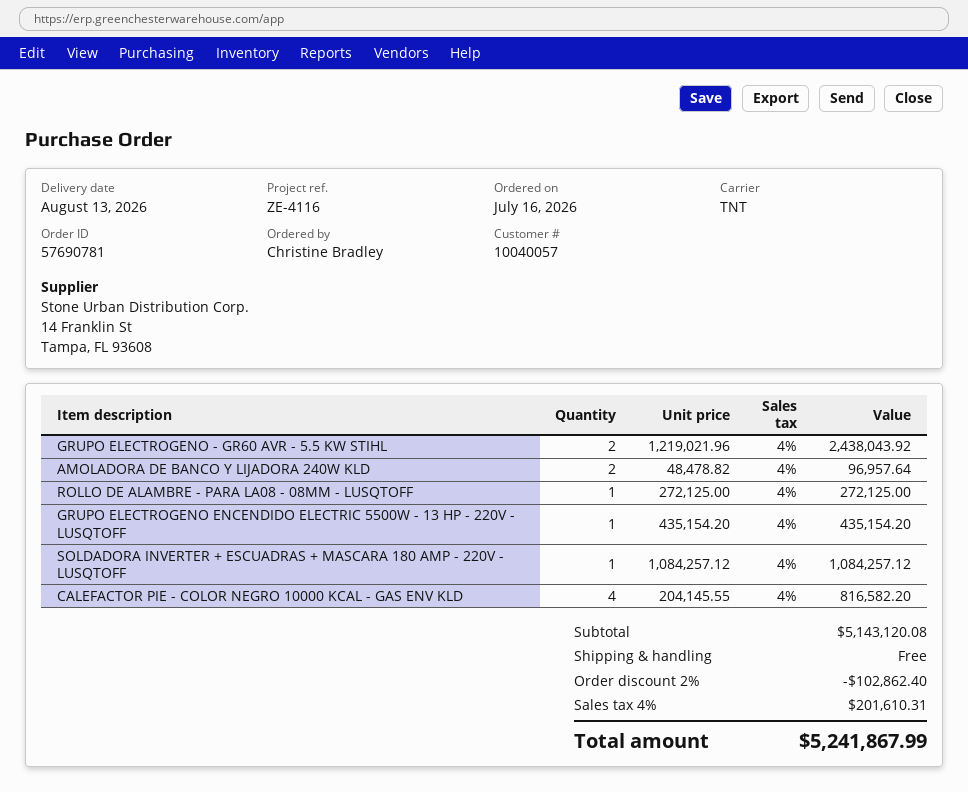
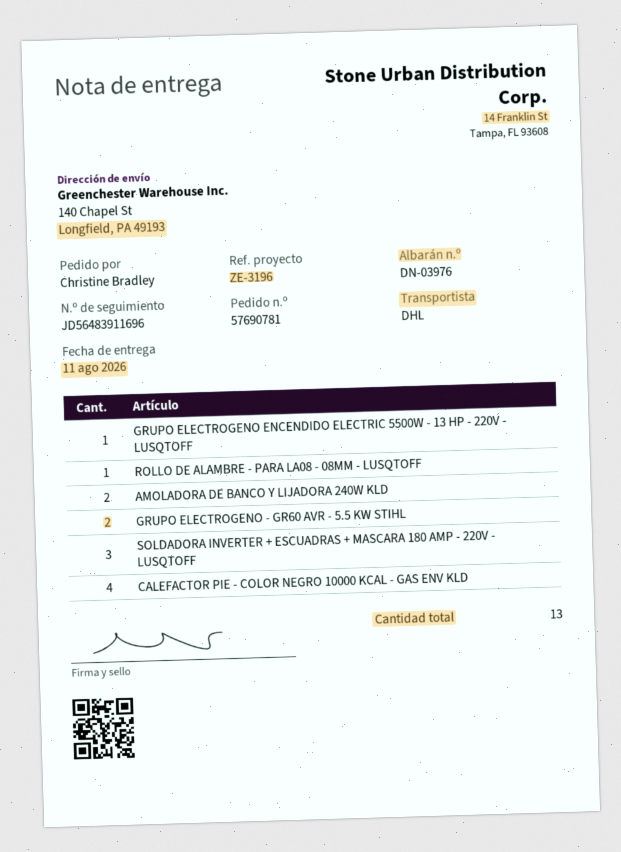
delivery date: 2026-08-13 -> 2026-08-11
reference: ZE-4116 -> ZE-3196
shipping method: TNT -> DHL
SOLDADORA INVERTER + ESCUADRAS + MASCARA 180 AMP - 220V - LUSQTOFF: 1 -> 3

